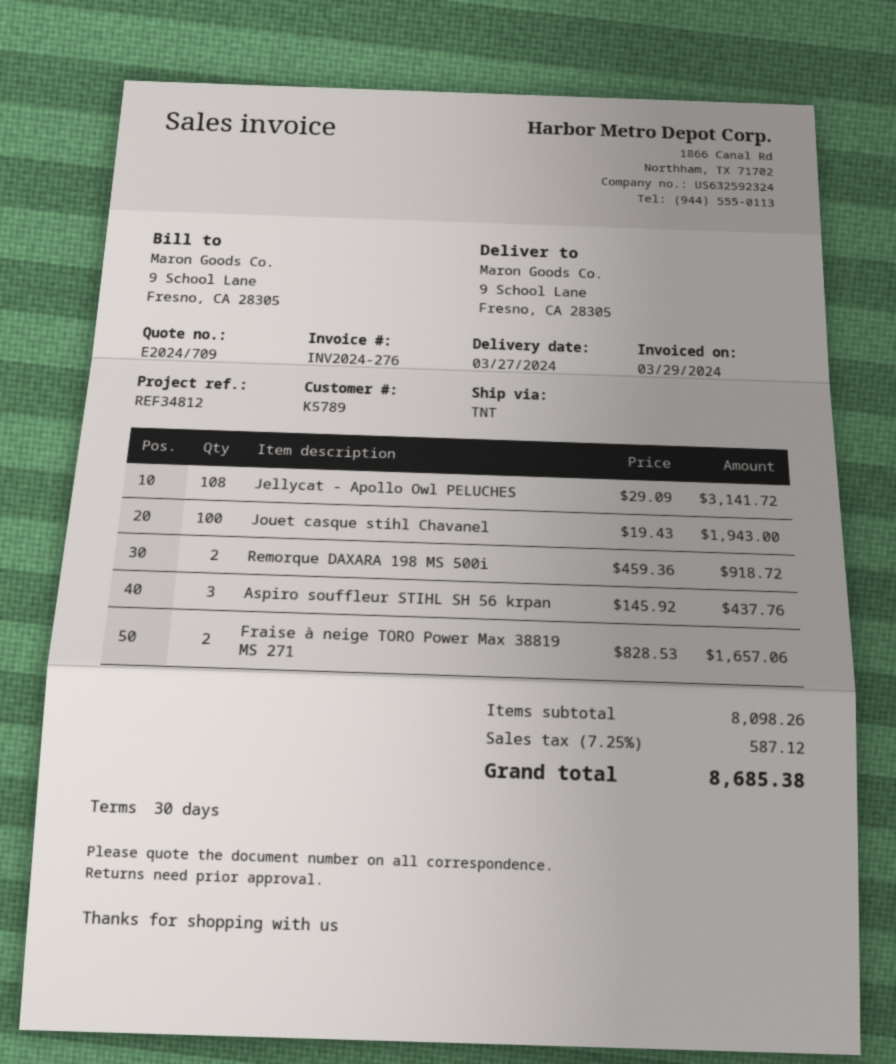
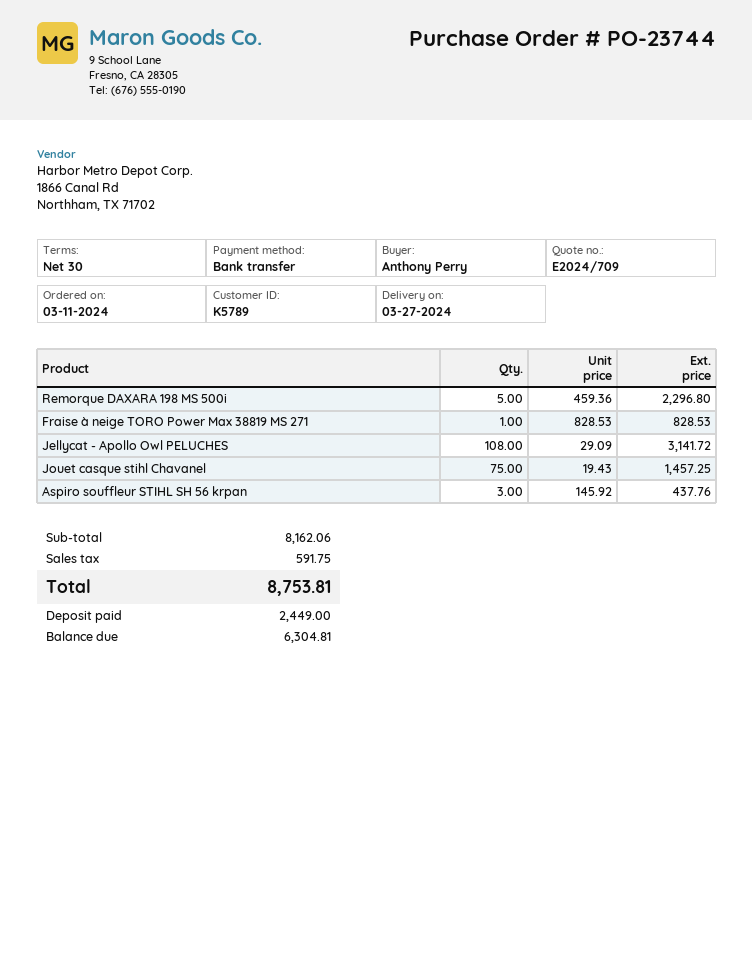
Jouet casque stihl Chavanel: 100 x 19.43 = 1943.00 -> 75 x 19.43 = 1457.25
Remorque DAXARA 198 MS 500i: 2 x 459.36 = 918.72 -> 5 x 459.36 = 2296.80
Fraise à neige TORO Power Max 38819 MS 271: 2 x 828.53 = 1657.06 -> 1 x 828.53 = 828.53
subtotal: 8098.26 -> 8162.06
tax: 587.12 -> 591.75
total: 8685.38 -> 8753.81

